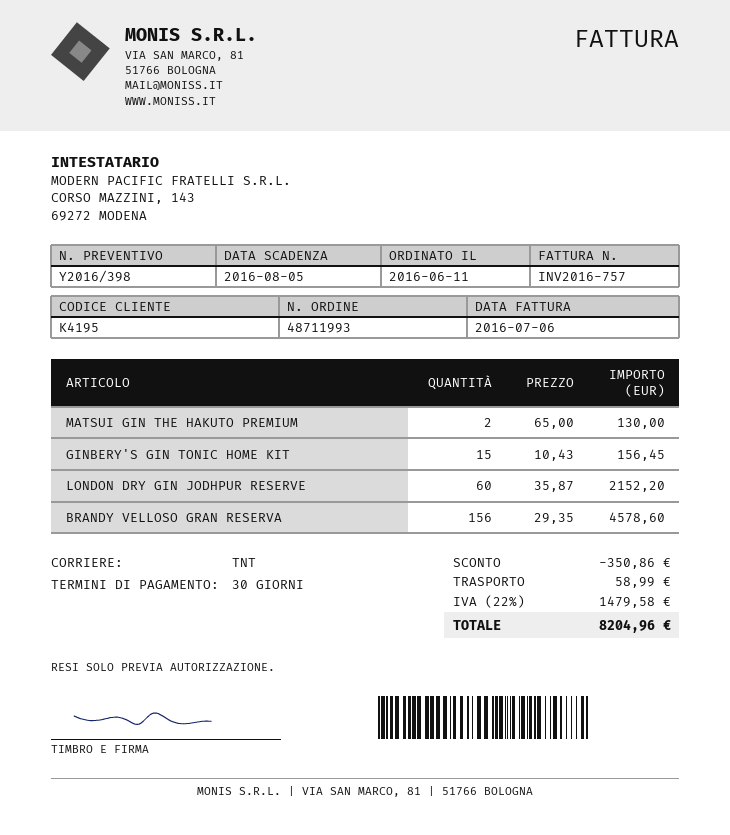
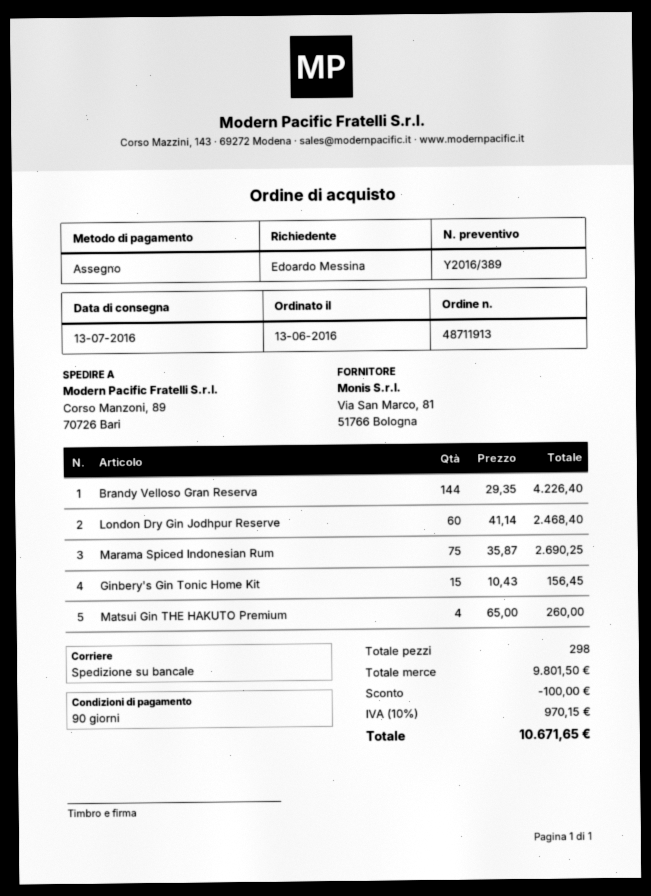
quote number: Y2016/398 -> Y2016/389
order number: 48711993 -> 48711913
order date: 2016-06-11 -> 2016-06-13
payment terms: 30 days -> 90 days
shipping method: TNT -> pallet freight
MATSUI GIN THE HAKUTO PREMIUM: 2 x 65.00 = 130.00 -> 4 x 65.00 = 260.00
LONDON DRY GIN JODHPUR RESERVE: 60 x 35.87 = 2152.20 -> 60 x 41.14 = 2468.40
BRANDY VELLOSO GRAN RESERVA: 156 x 29.35 = 4578.60 -> 144 x 29.35 = 4226.40
Marama Spiced Indonesian Rum: none -> 75 x 35.87 = 2690.25
discount: 350.86 -> 100.00
shipping: 58.99 -> none
tax: 22% = 1479.58 -> 10% = 970.15
total: 8204.96 -> 10671.65

